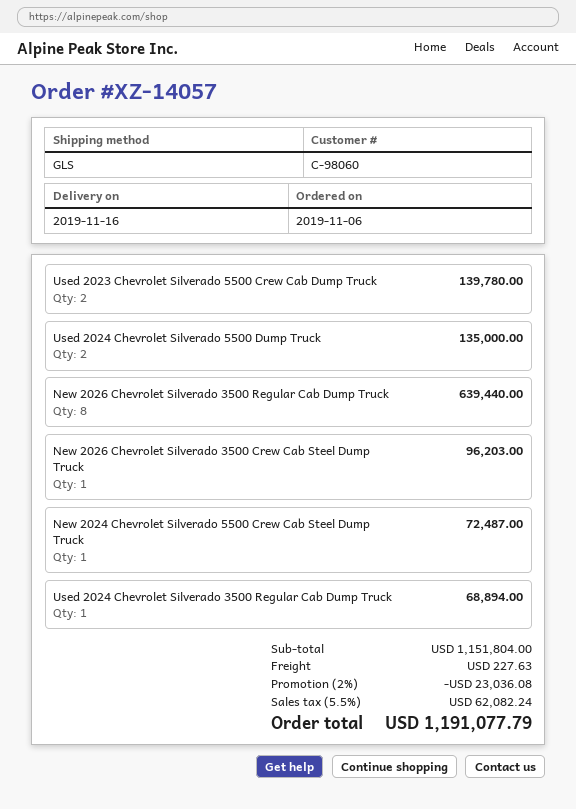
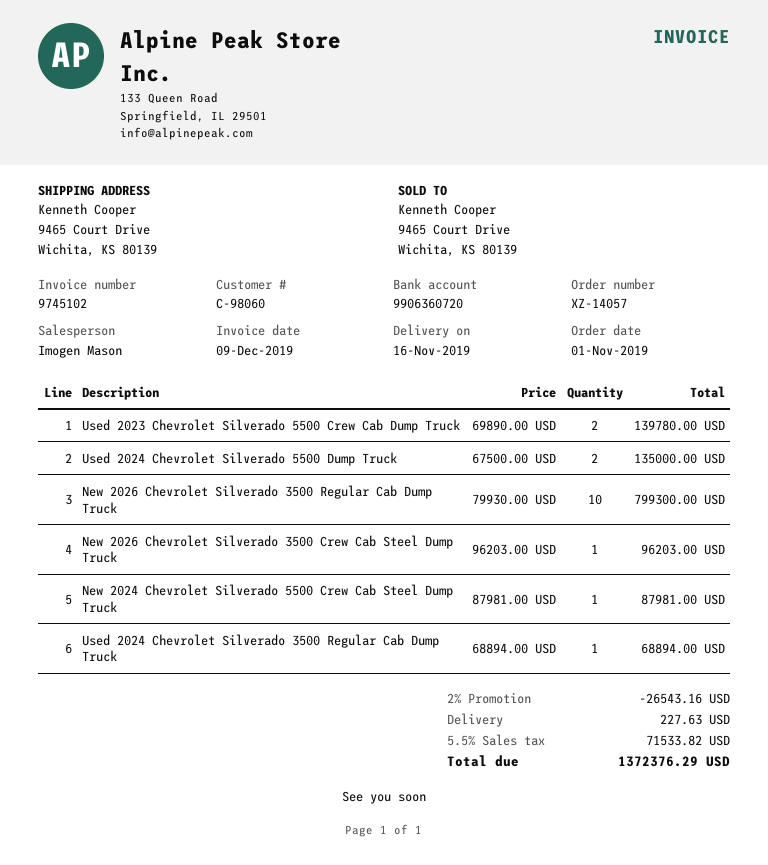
order date: 2019-11-06 -> 2019-11-01
New 2026 Chevrolet Silverado 3500 Regular Cab Dump Truck: 8 for 639440.00 -> 10 for 799300.00
New 2024 Chevrolet Silverado 5500 Crew Cab Steel Dump Truck: 1 for 72487.00 -> 1 for 87981.00
discount: 2% = 23036.08 -> 2% = 26543.16
tax: 5.5% = 62082.24 -> 5.5% = 71533.82
total: 1191077.79 -> 1372376.29

